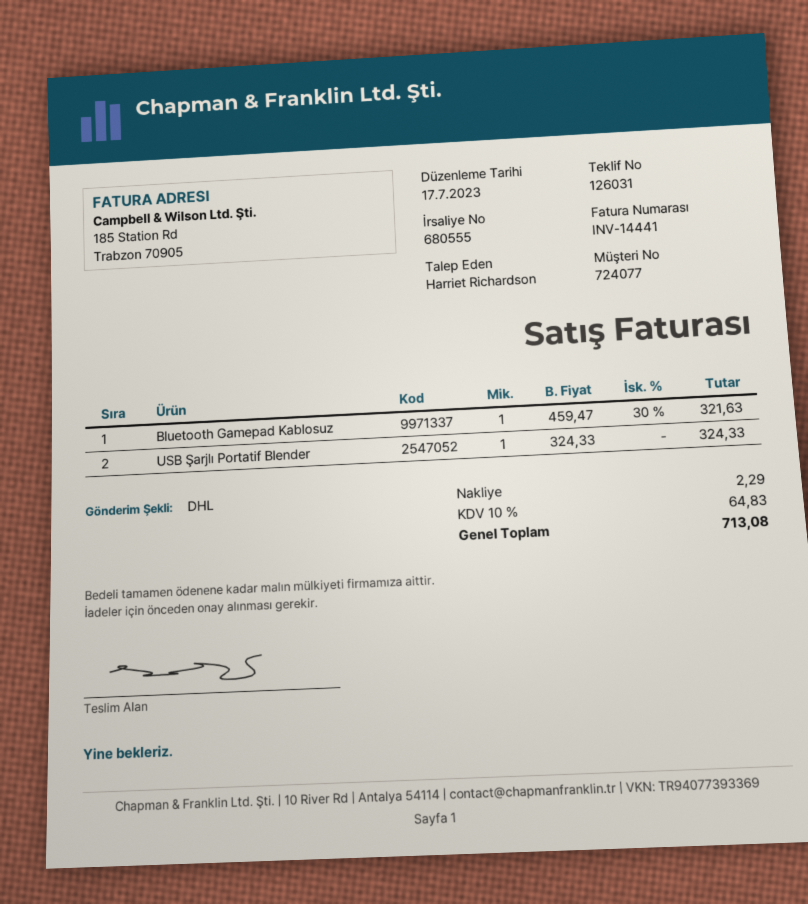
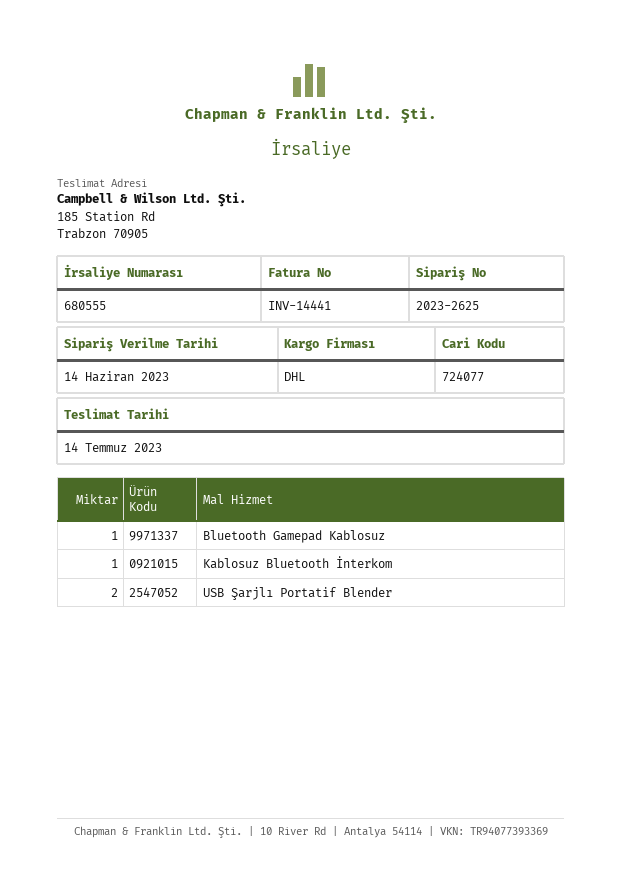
USB Şarjlı Portatif Blender: 1 -> 2
Kablosuz Bluetooth İnterkom: none -> 1

